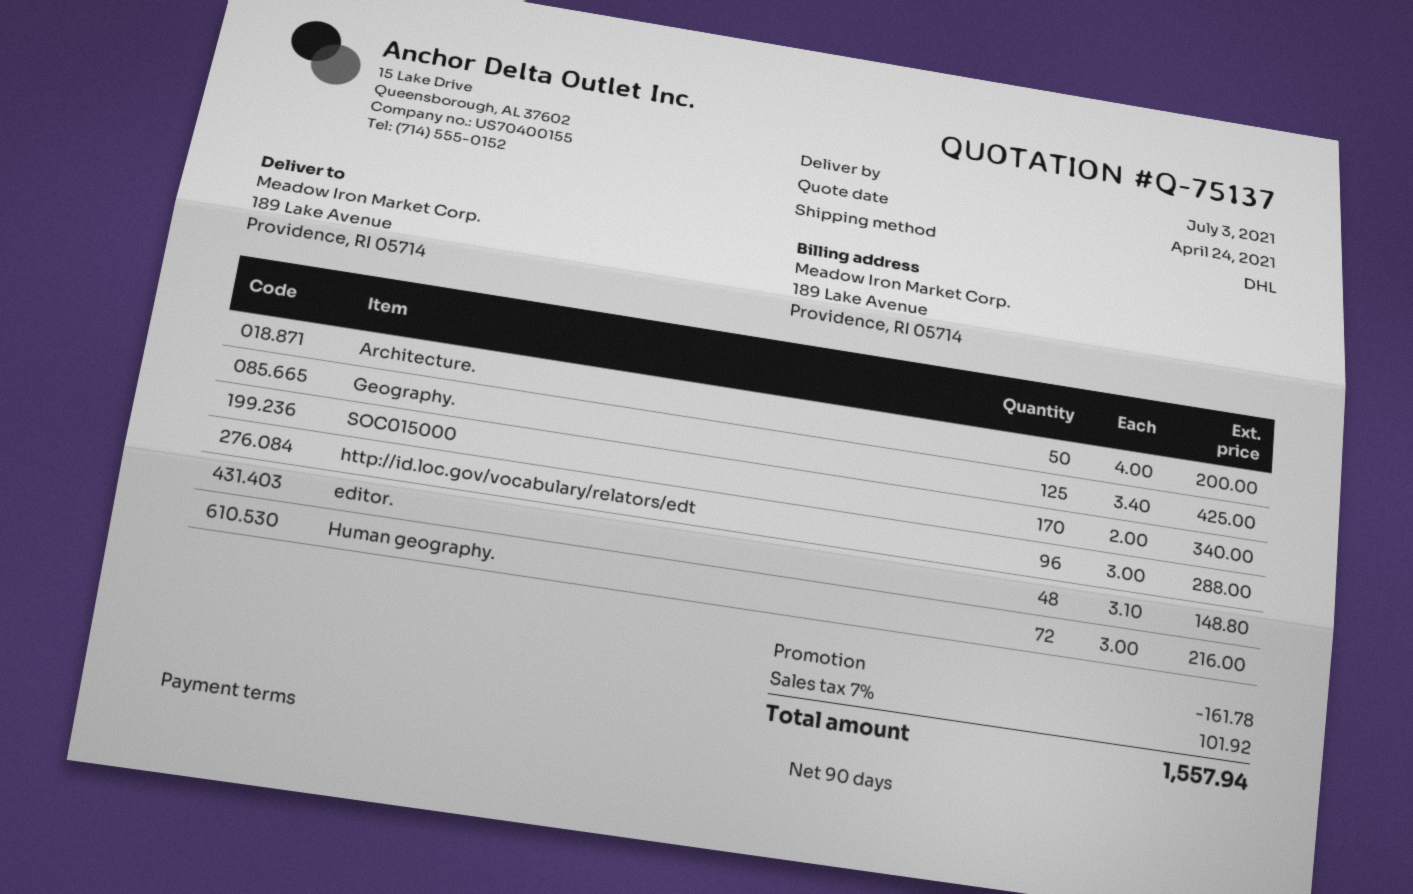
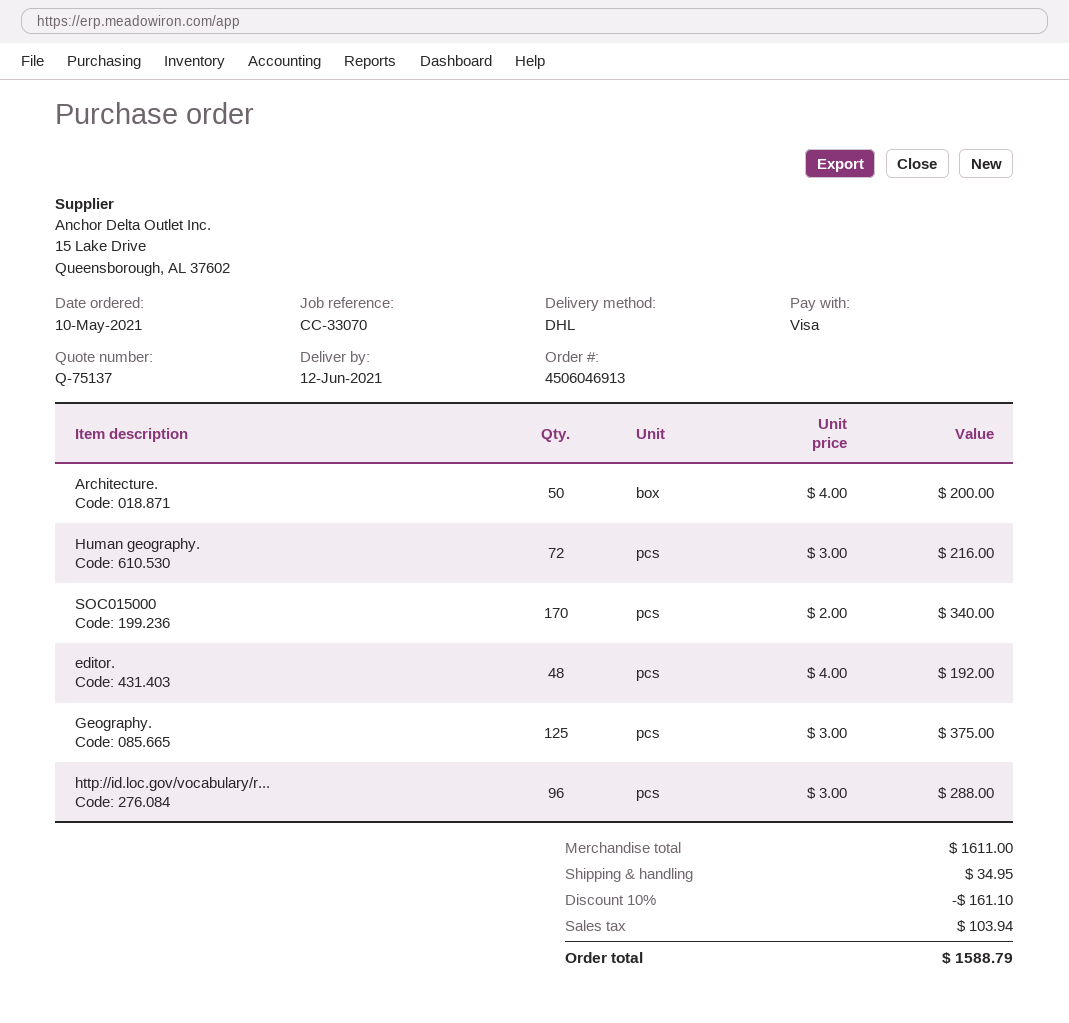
delivery date: 2021-07-03 -> 2021-06-12
Geography.: 125 x 3.40 = 425.00 -> 125 x 3.00 = 375.00
editor.: 48 x 3.10 = 148.80 -> 48 x 4.00 = 192.00
discount: 161.78 -> 161.10
shipping: none -> 34.95
tax: 101.92 -> 103.94
total: 1557.94 -> 1588.79

